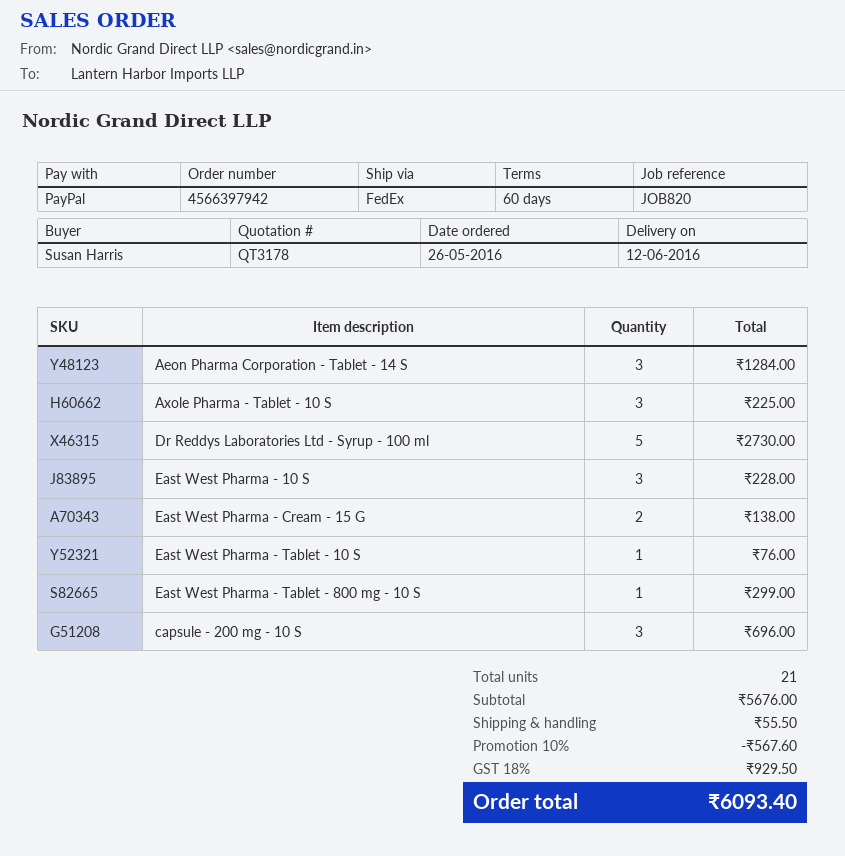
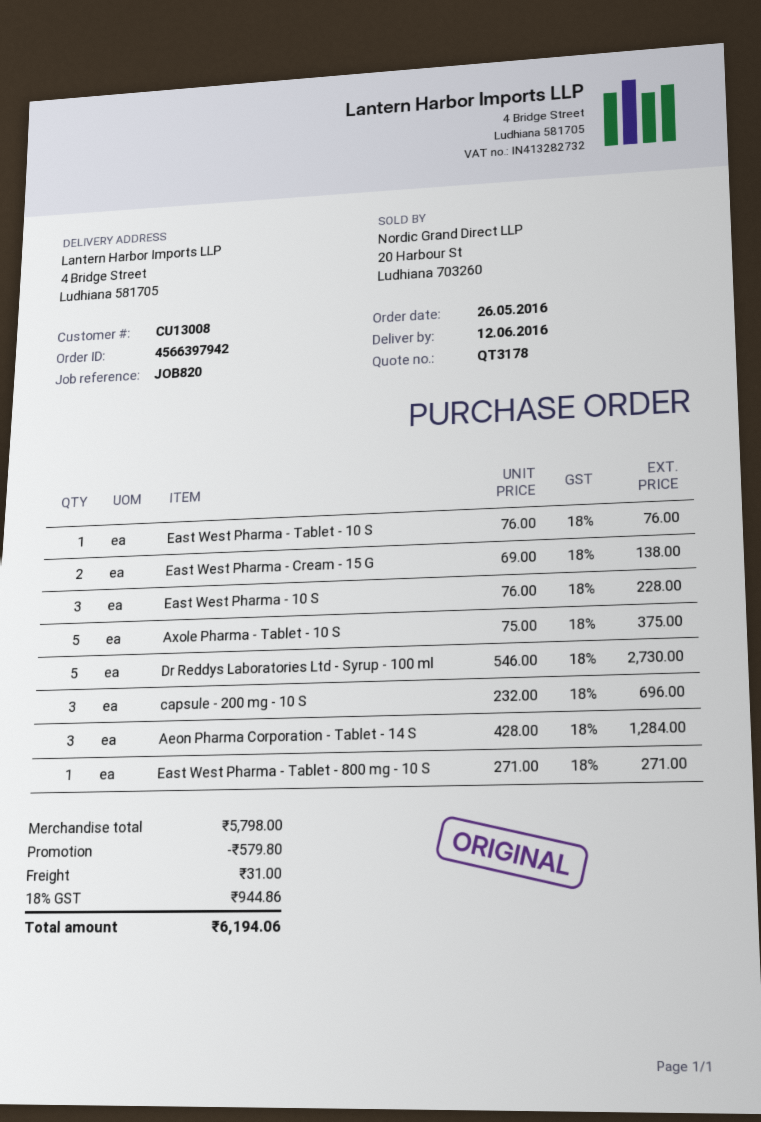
Axole Pharma - Tablet - 10 S: 3 for 225.00 -> 5 for 375.00
East West Pharma - Tablet - 800 mg - 10 S: 1 for 299.00 -> 1 for 271.00
subtotal: 5676.00 -> 5798.00
discount: 567.60 -> 579.80
shipping: 55.50 -> 31.00
tax: 18% = 929.50 -> 18% = 944.86
total: 6093.40 -> 6194.06

